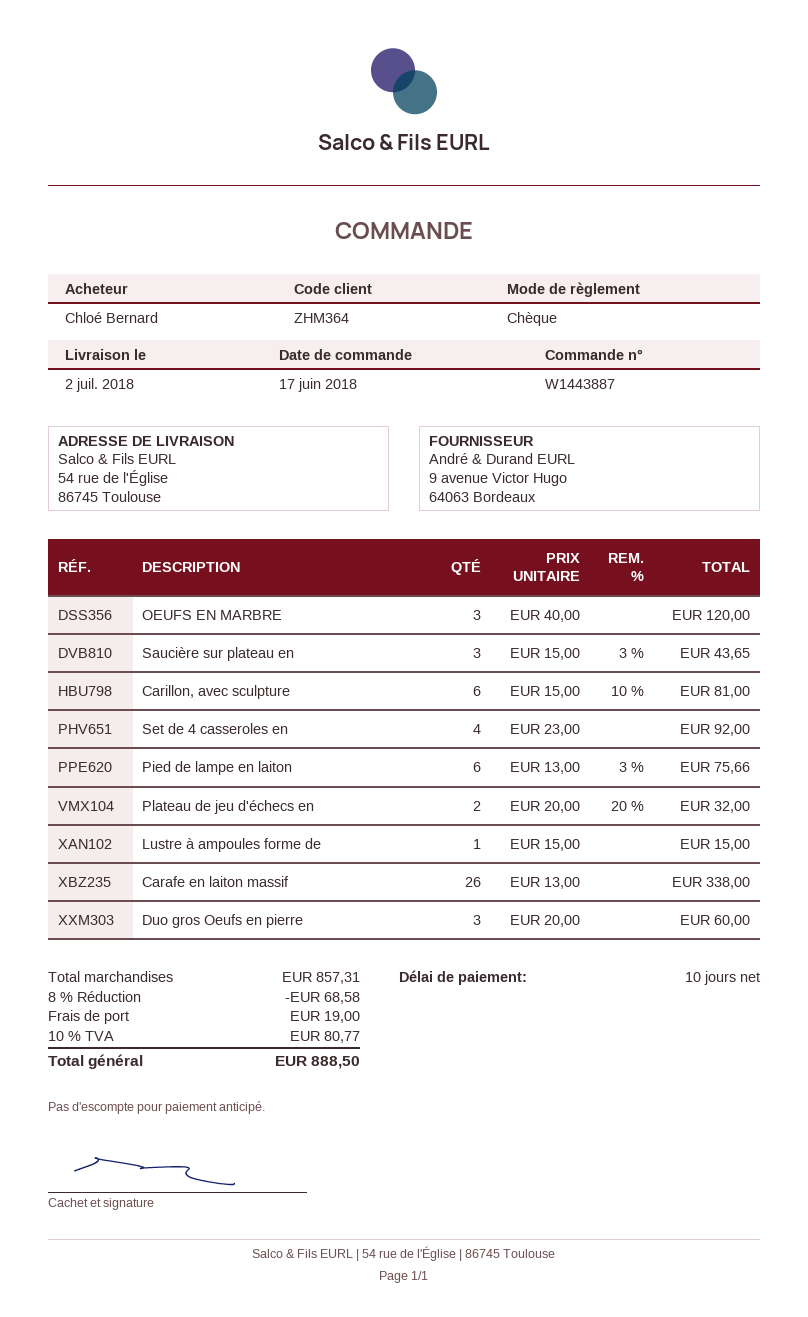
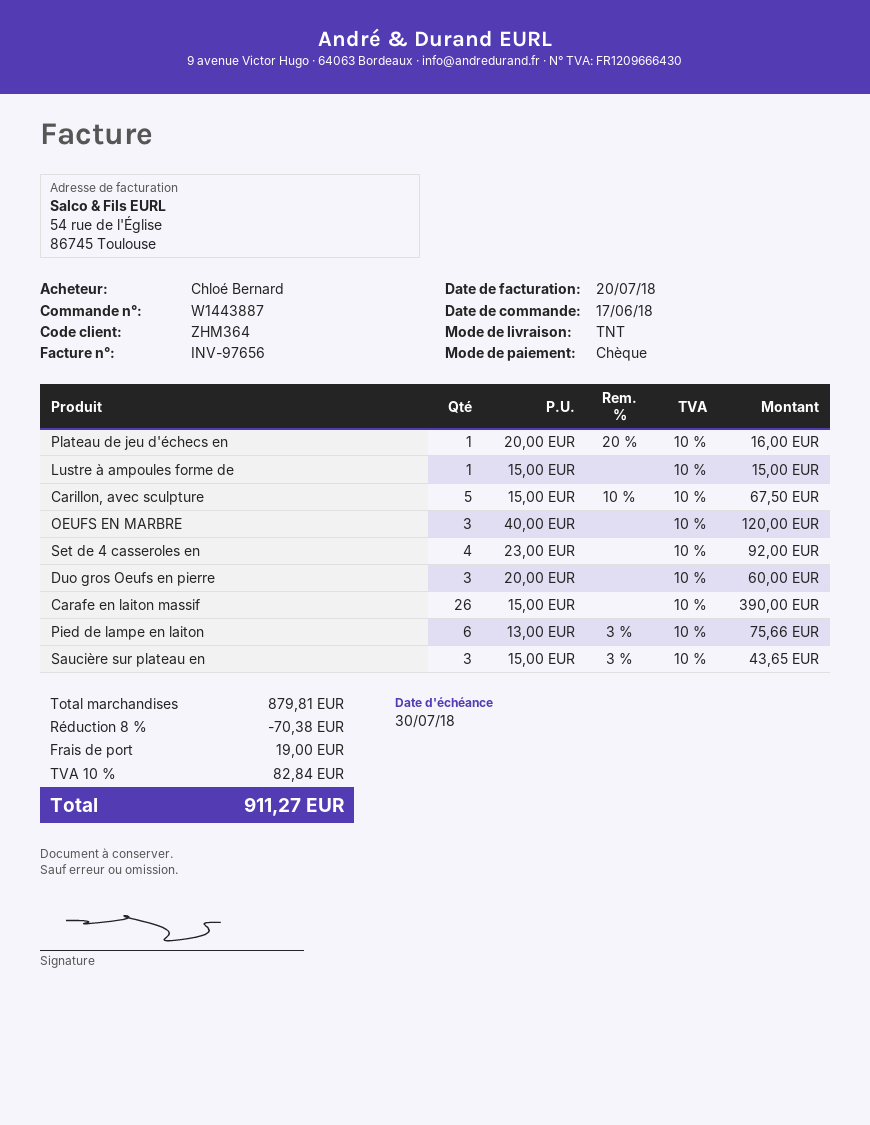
Carillon, avec sculpture: 6 x 15.00 - 10% = 81.00 -> 5 x 15.00 - 10% = 67.50
Plateau de jeu d'échecs en: 2 x 20.00 - 20% = 32.00 -> 1 x 20.00 - 20% = 16.00
Carafe en laiton massif: 26 x 13.00 = 338.00 -> 26 x 15.00 = 390.00
subtotal: 857.31 -> 879.81
discount: 8% = 68.58 -> 8% = 70.38
tax: 10% = 80.77 -> 10% = 82.84
total: 888.50 -> 911.27

